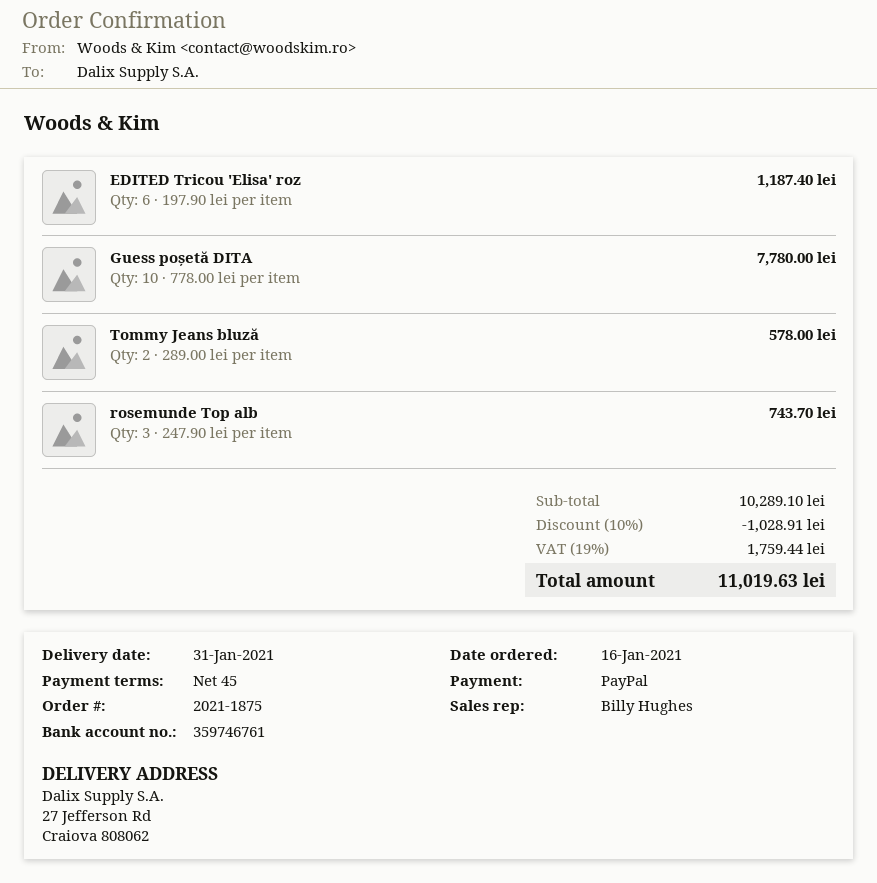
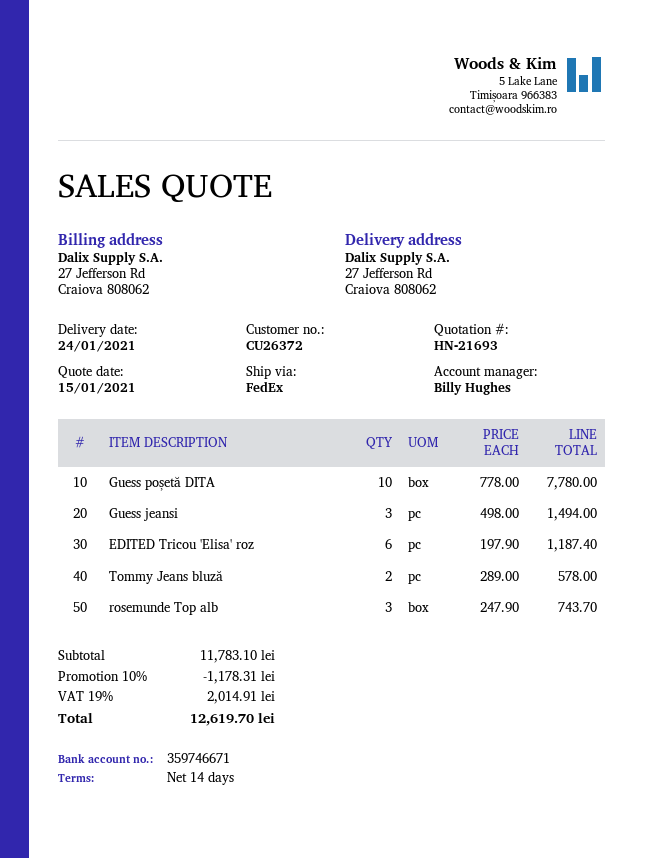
delivery date: 2021-01-31 -> 2021-01-24
payment terms: 45 days -> 14 days
bank account: 359746761 -> 359746671
Guess jeansi: none -> 3 x 498.00 = 1494.00
subtotal: 10289.10 -> 11783.10
discount: 10% = 1028.91 -> 10% = 1178.31
tax: 19% = 1759.44 -> 19% = 2014.91
total: 11019.63 -> 12619.70

